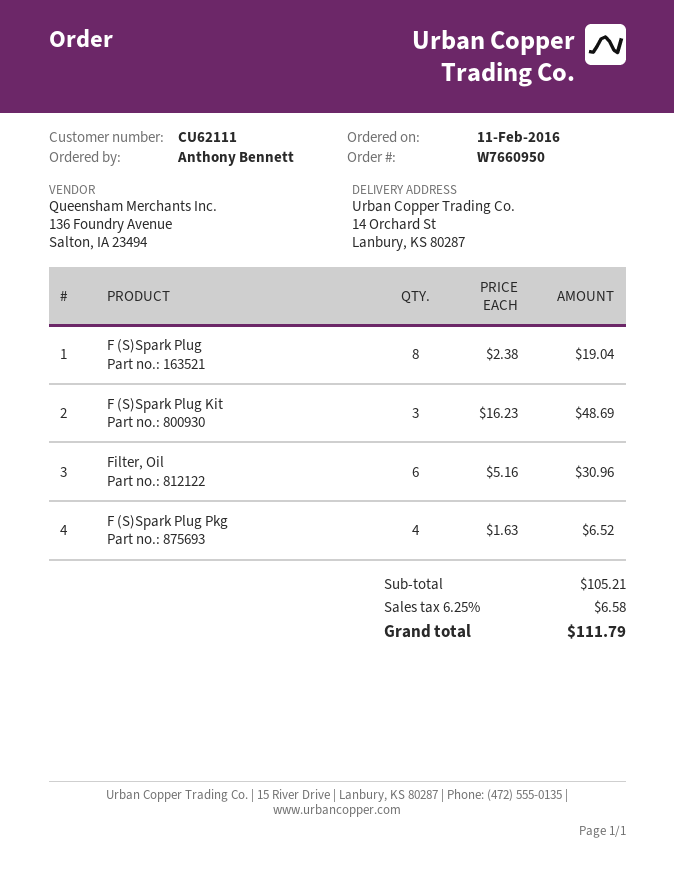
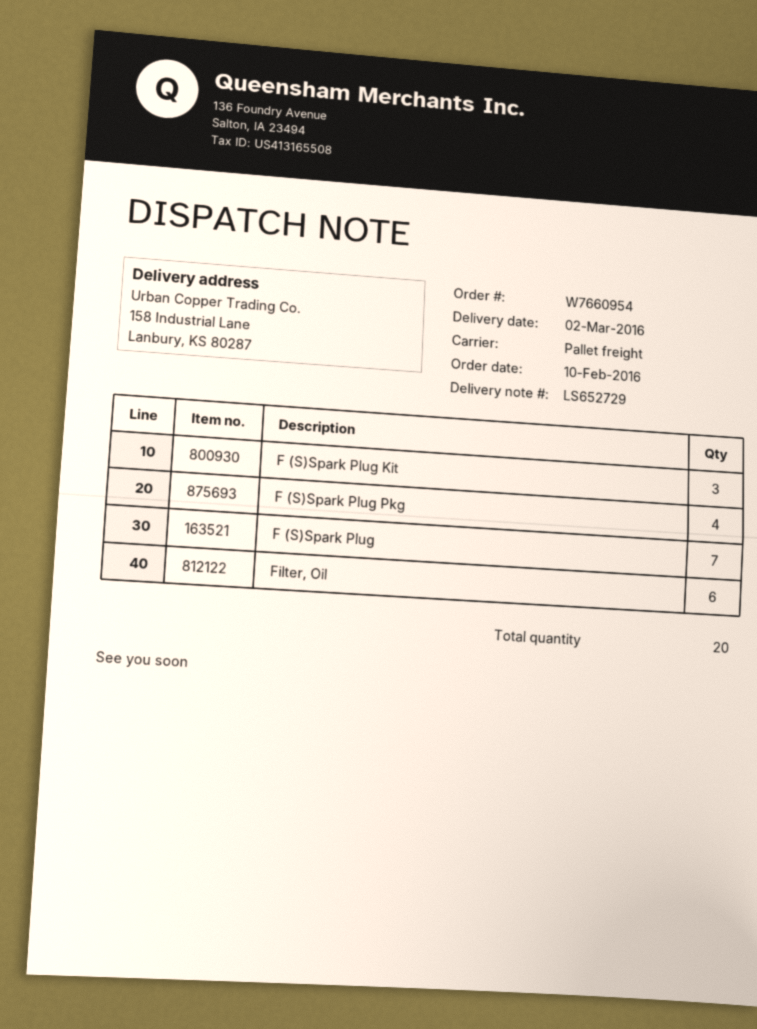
order number: W7660950 -> W7660954
order date: 2016-02-11 -> 2016-02-10
ship to: 14 Orchard St, Lanbury, KS 80287 -> 158 Industrial Lane, Lanbury, KS 80287
F (S)Spark Plug: 8 -> 7

